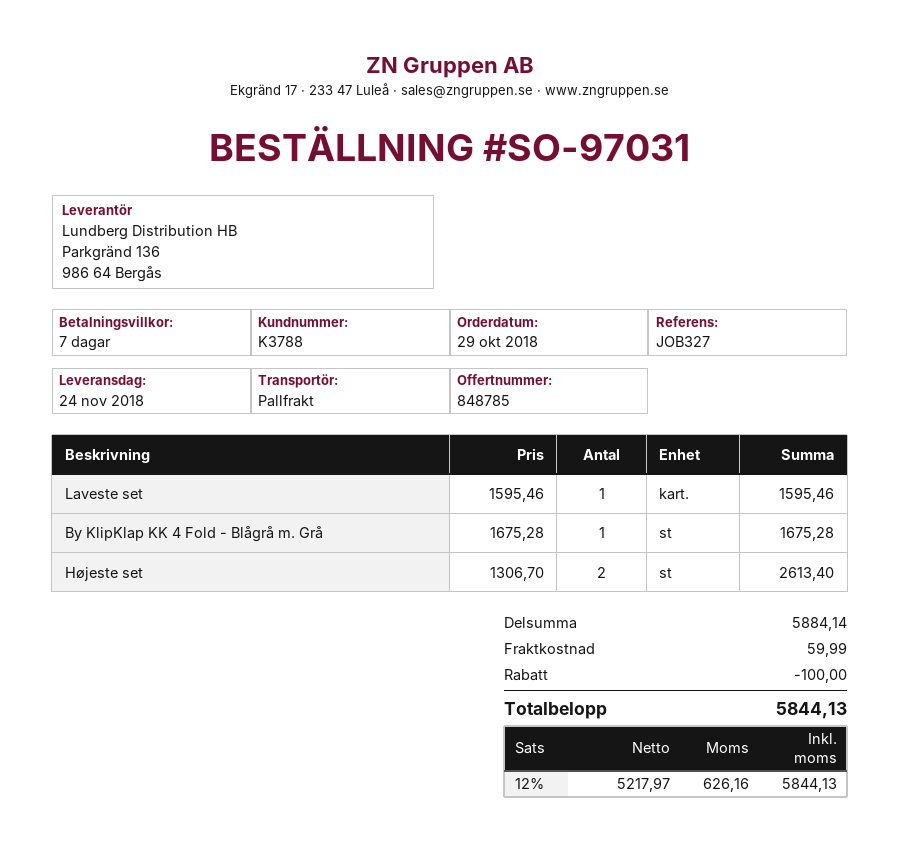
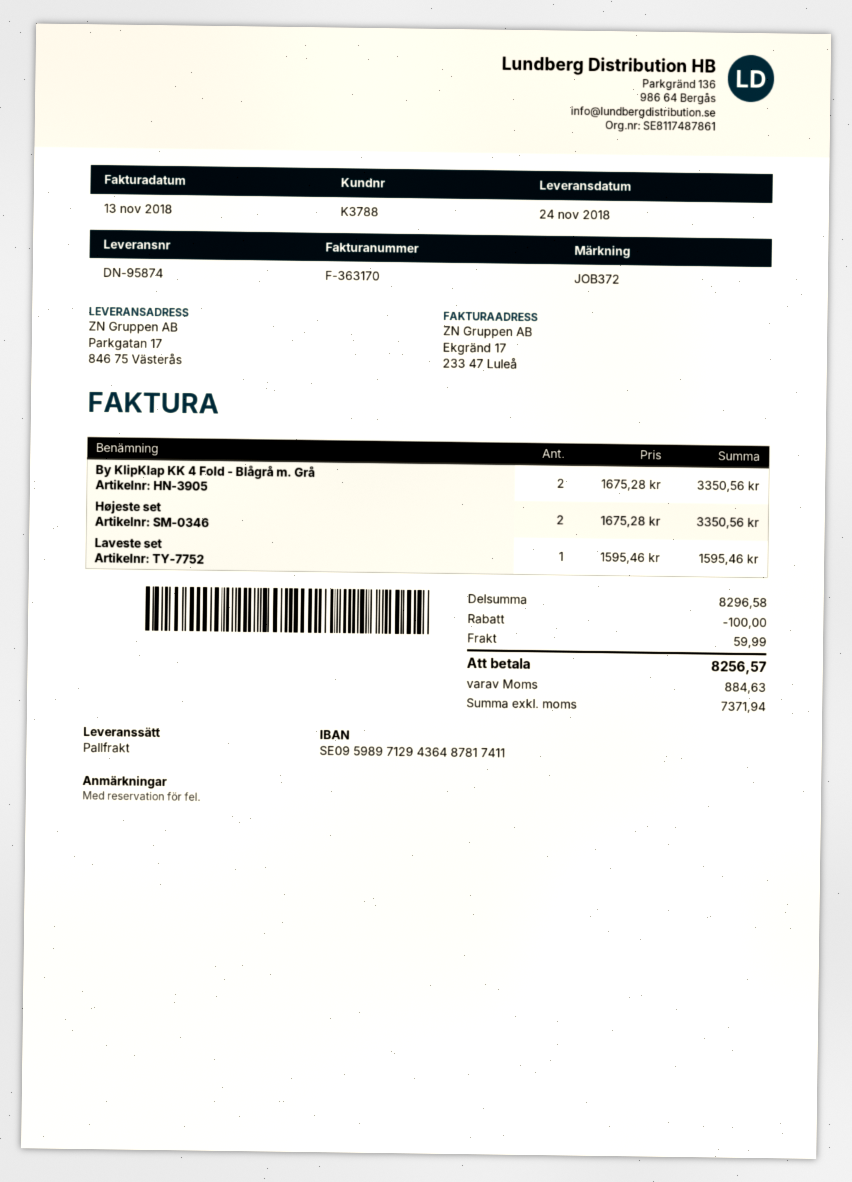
reference: JOB327 -> JOB372
By KlipKlap KK 4 Fold - Blågrå m. Grå: 1 x 1675.28 = 1675.28 -> 2 x 1675.28 = 3350.56
Højeste set: 2 x 1306.70 = 2613.40 -> 2 x 1675.28 = 3350.56
subtotal: 5884.14 -> 8296.58
net: 5217.97 -> 7371.94
tax: 626.16 -> 884.63
total: 5844.13 -> 8256.57

